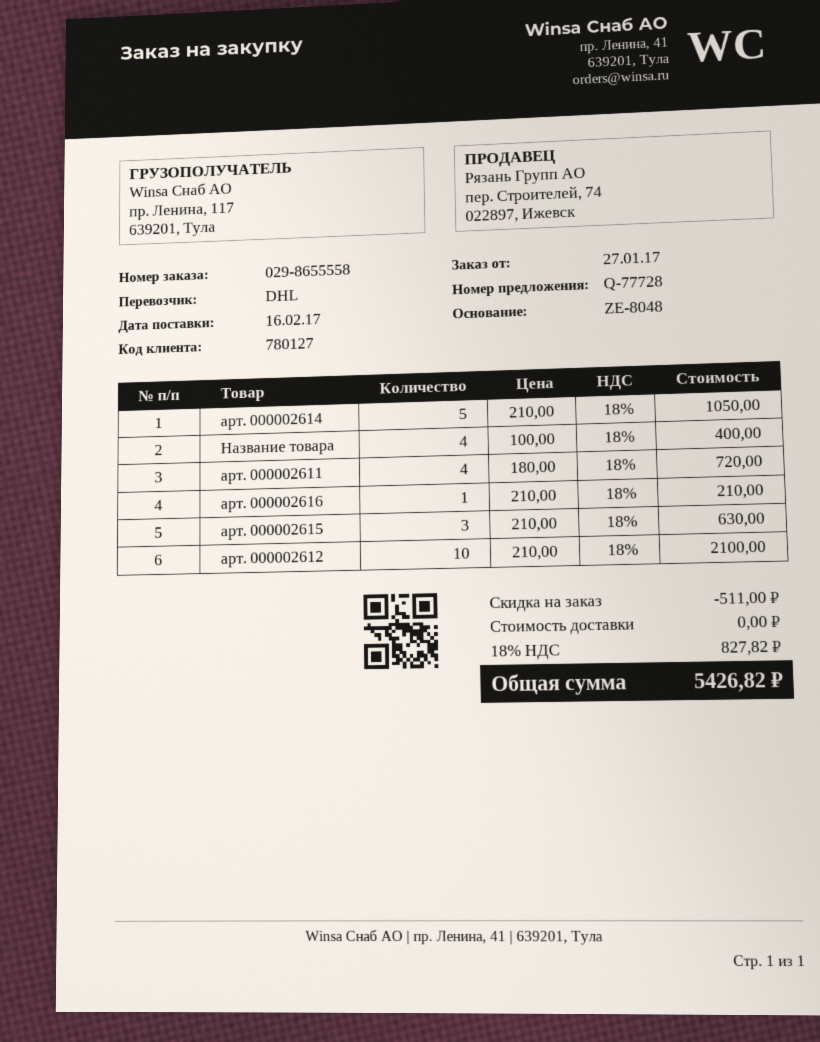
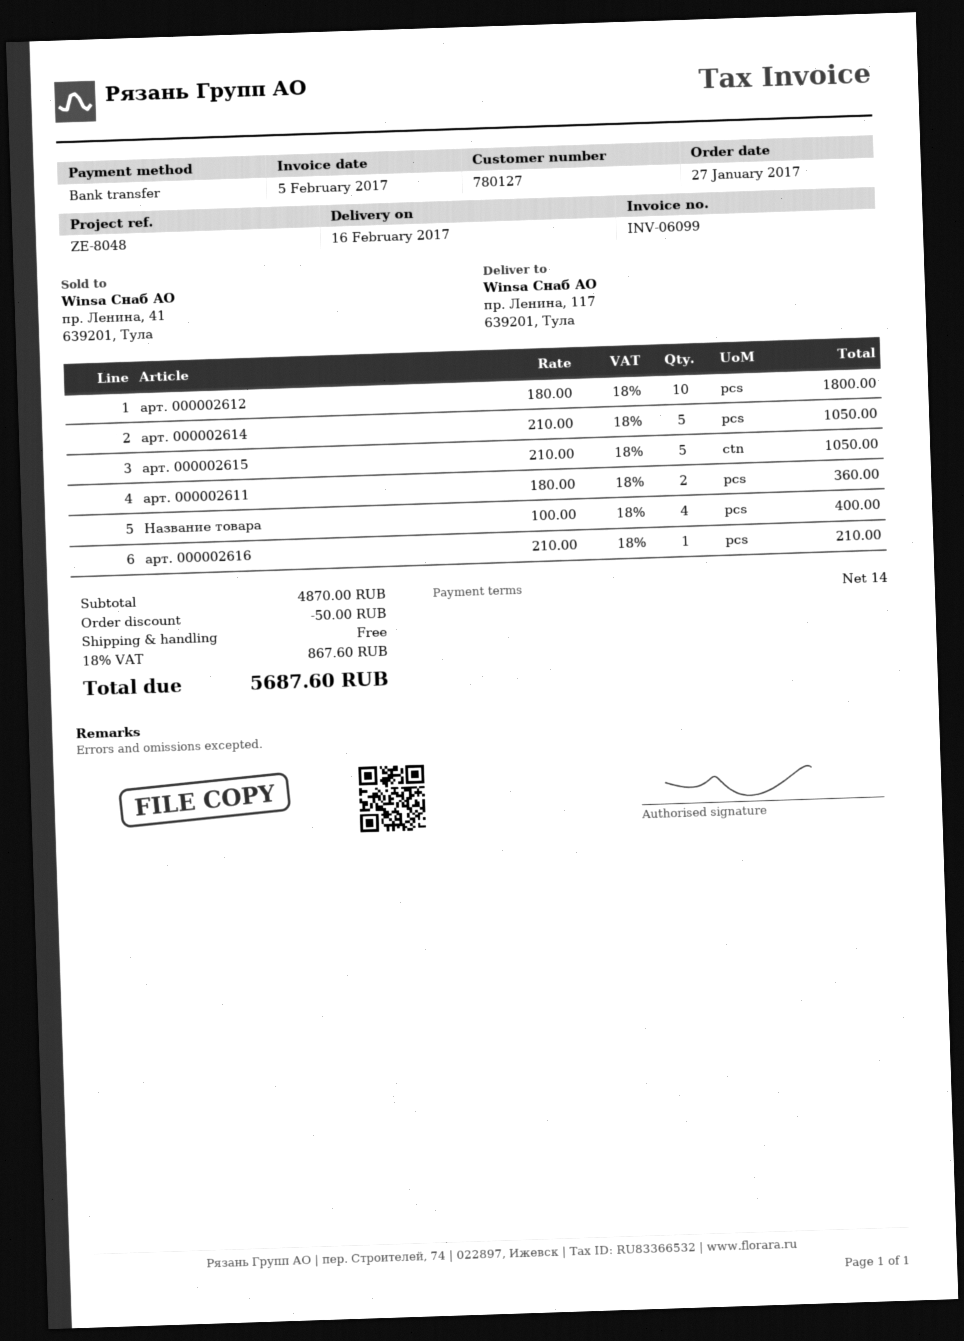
арт. 000002611: 4 x 180.00 = 720.00 -> 2 x 180.00 = 360.00
арт. 000002615: 3 x 210.00 = 630.00 -> 5 x 210.00 = 1050.00
арт. 000002612: 10 x 210.00 = 2100.00 -> 10 x 180.00 = 1800.00
discount: 511.00 -> 50.00
tax: 18% = 827.82 -> 18% = 867.60
total: 5426.82 -> 5687.60

